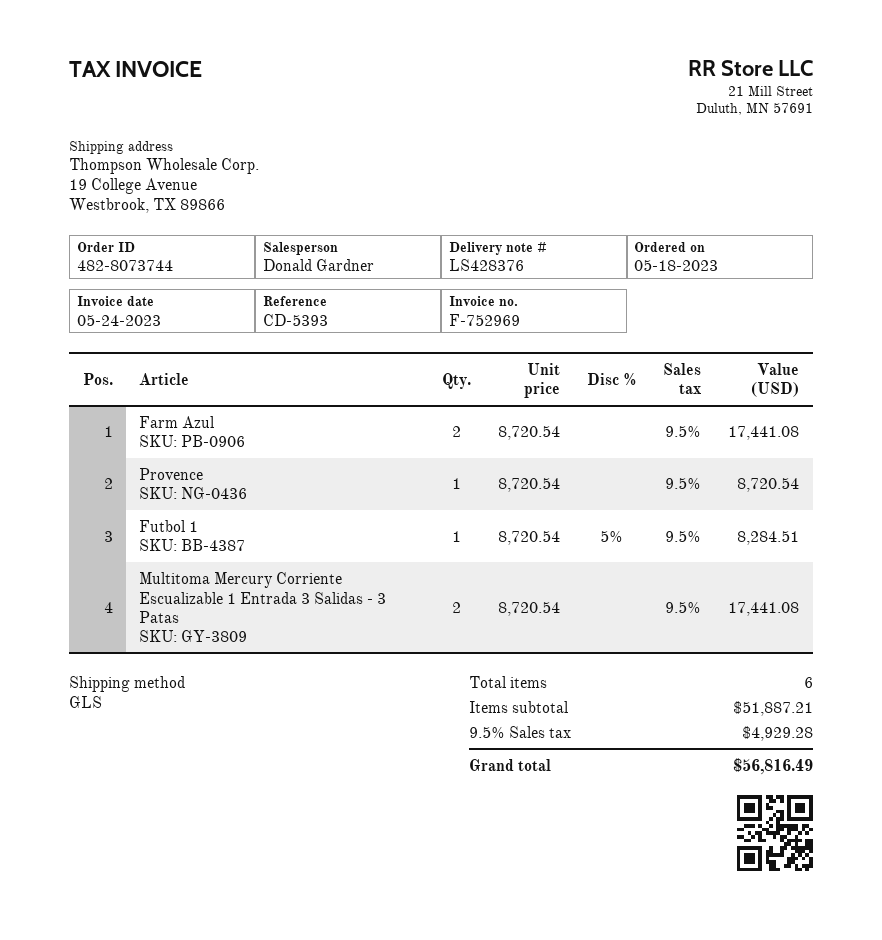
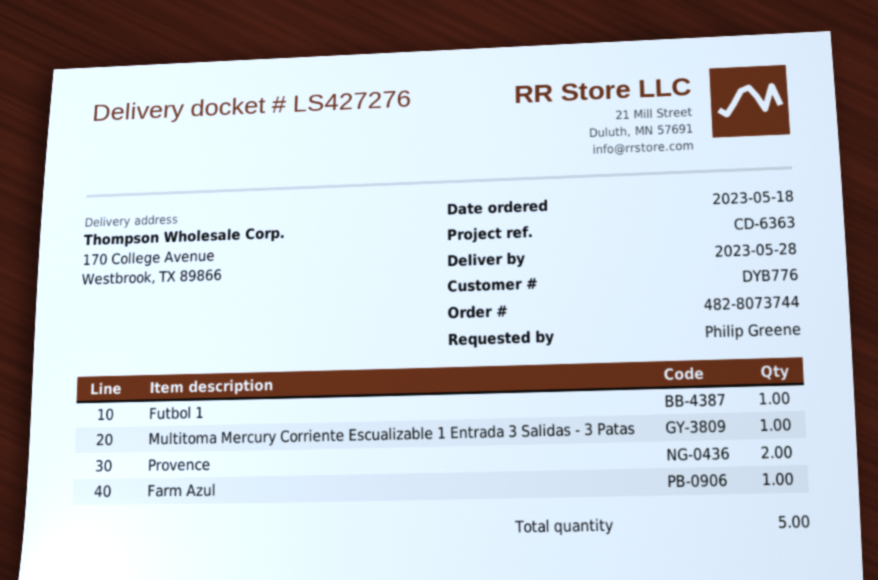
delivery note number: LS428376 -> LS427276
reference: CD-5393 -> CD-6363
ship to: 19 College Avenue, Westbrook, TX 89866 -> 170 College Avenue, Westbrook, TX 89866
Farm Azul: 2 -> 1
Provence: 1 -> 2
Multitoma Mercury Corriente Escualizable 1 Entrada 3 Salidas - 3 Patas: 2 -> 1
total quantity: 6 -> 5

